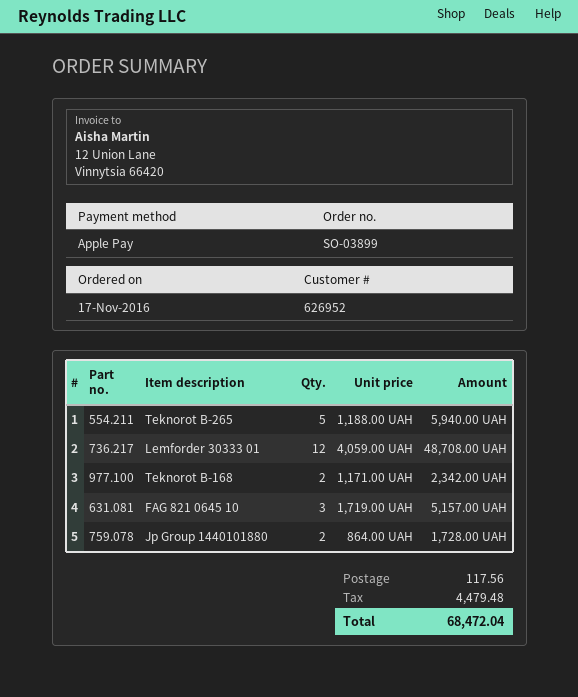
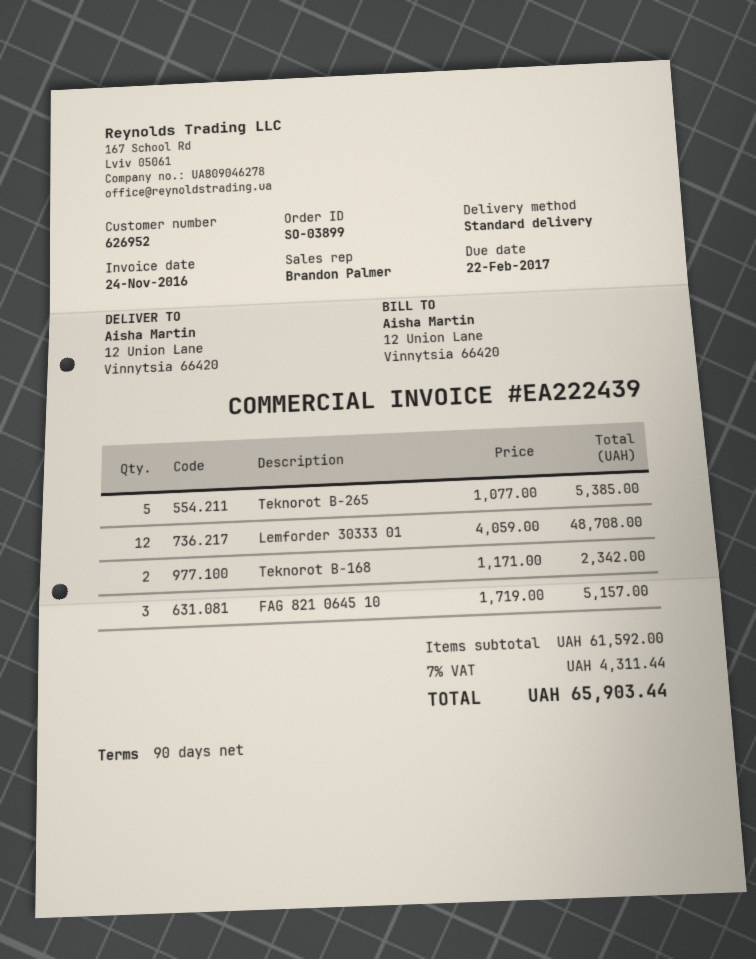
Teknorot B-265: 5 x 1188.00 = 5940.00 -> 5 x 1077.00 = 5385.00
Jp Group 1440101880: 2 x 864.00 = 1728.00 -> none
shipping: 117.56 -> none
tax: 4479.48 -> 4311.44
total: 68472.04 -> 65903.44

